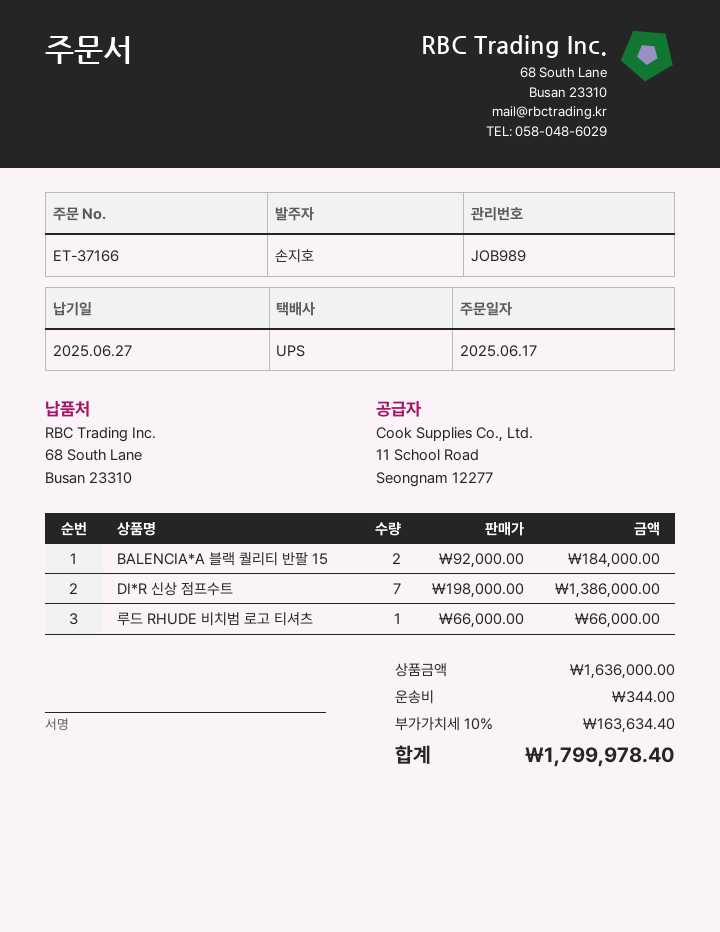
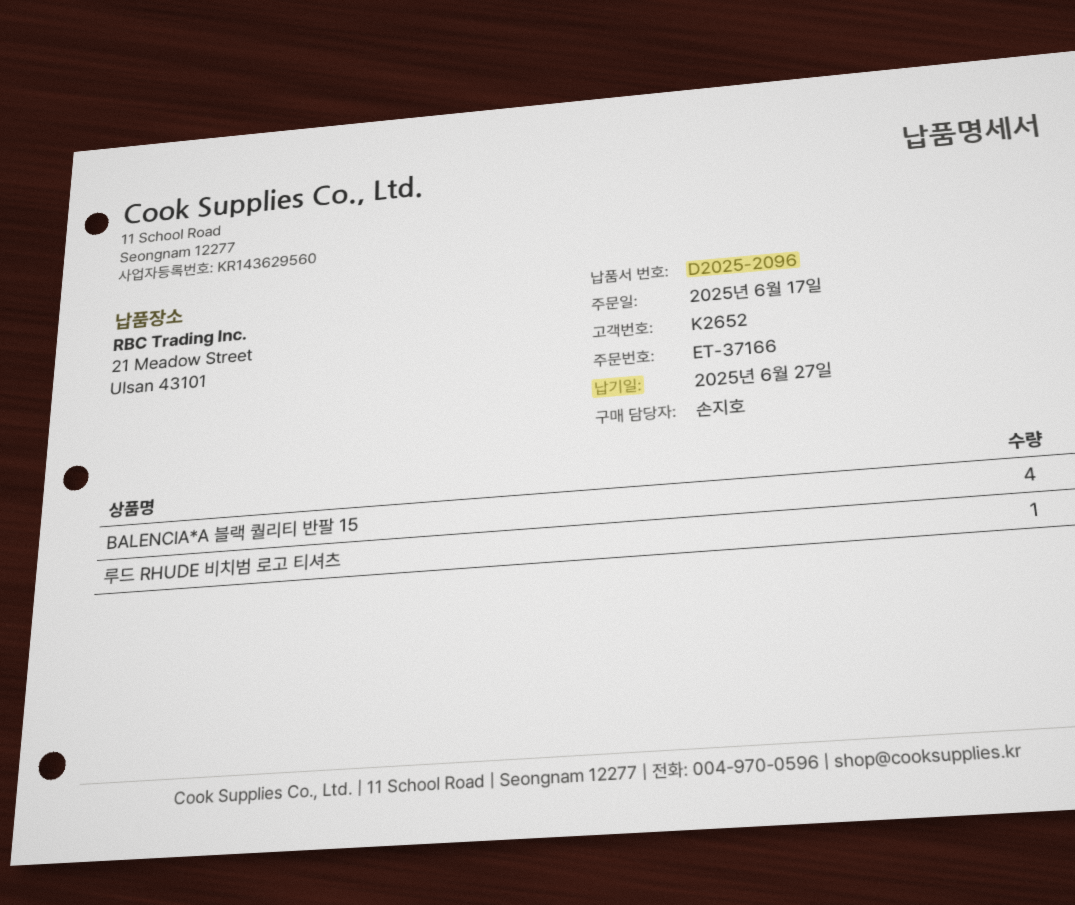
ship to: 68 South Lane, Busan 23310 -> 21 Meadow Street, Ulsan 43101
BALENCIA*A 블랙 퀄리티 반팔 15: 2 -> 4
DI*R 신상 점프수트: 7 -> none

